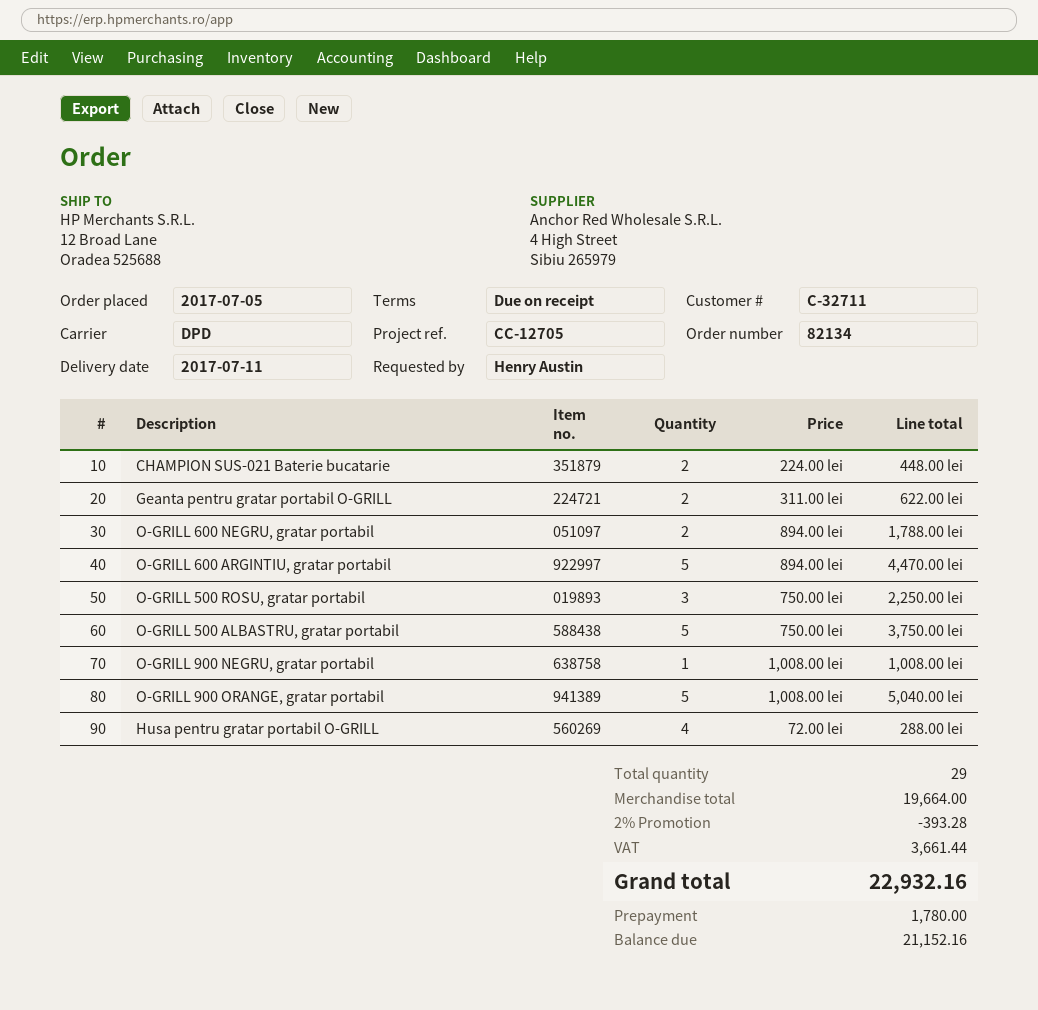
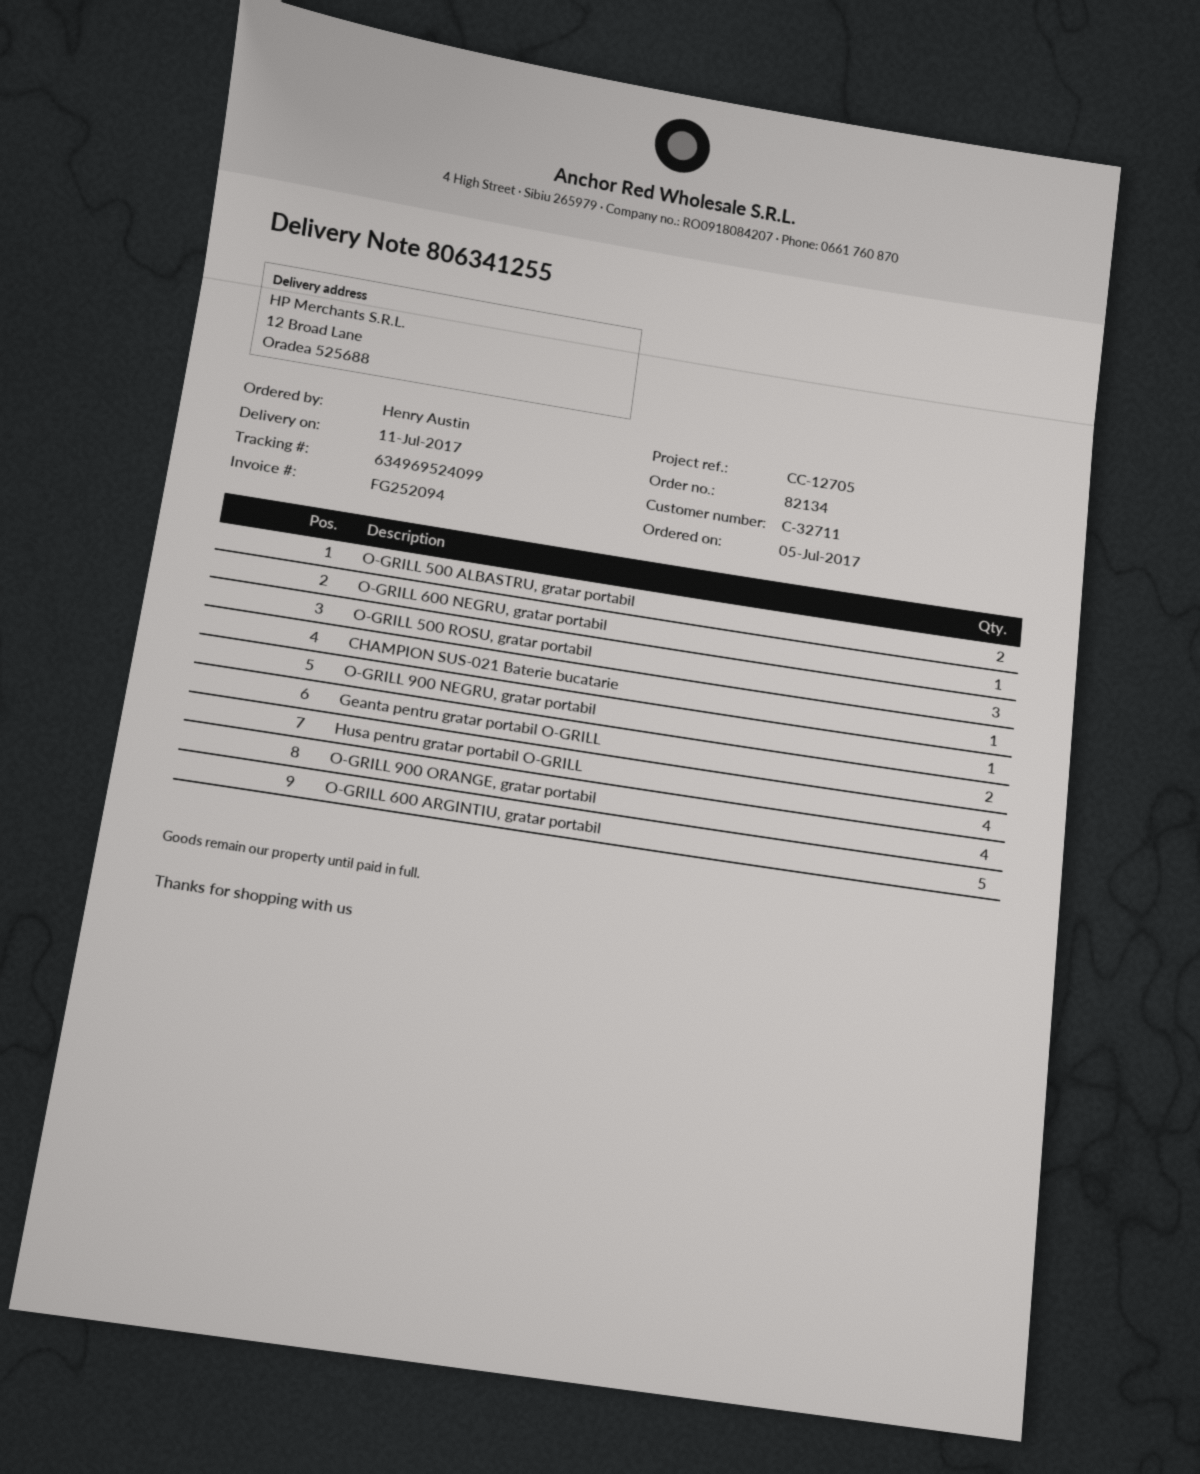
CHAMPION SUS-021 Baterie bucatarie: 2 -> 1
O-GRILL 600 NEGRU, gratar portabil: 2 -> 1
O-GRILL 500 ALBASTRU, gratar portabil: 5 -> 2
O-GRILL 900 ORANGE, gratar portabil: 5 -> 4

